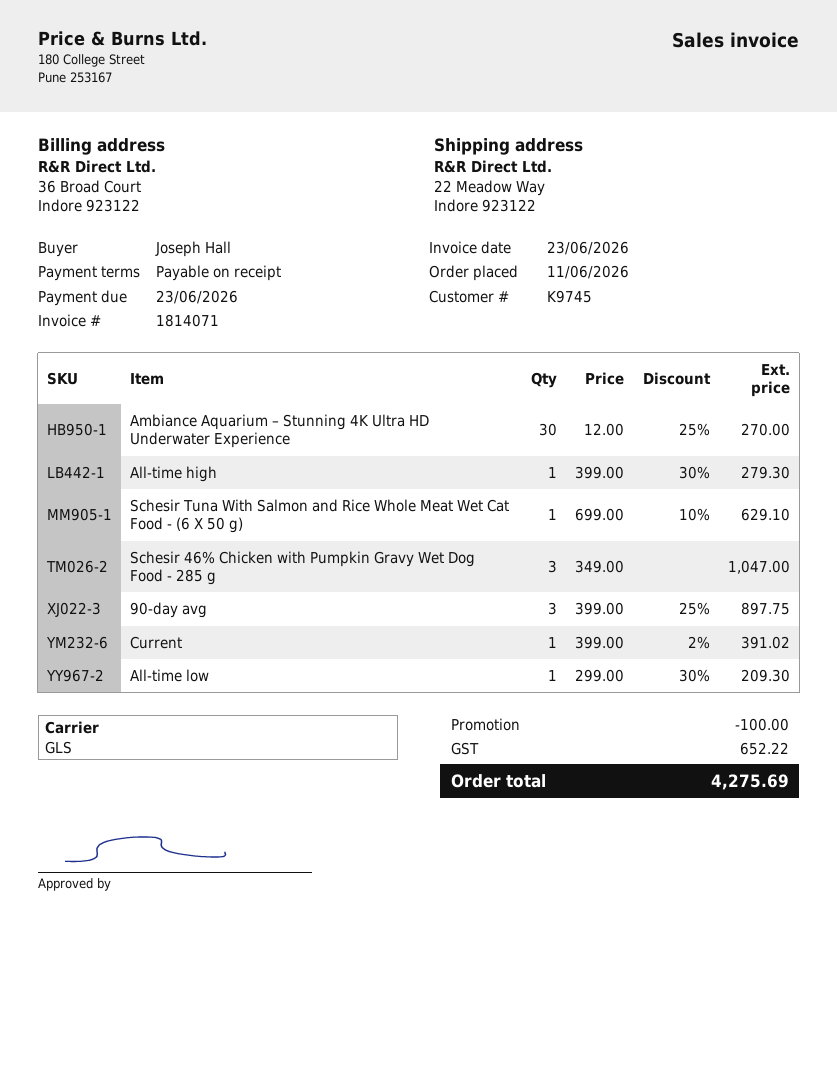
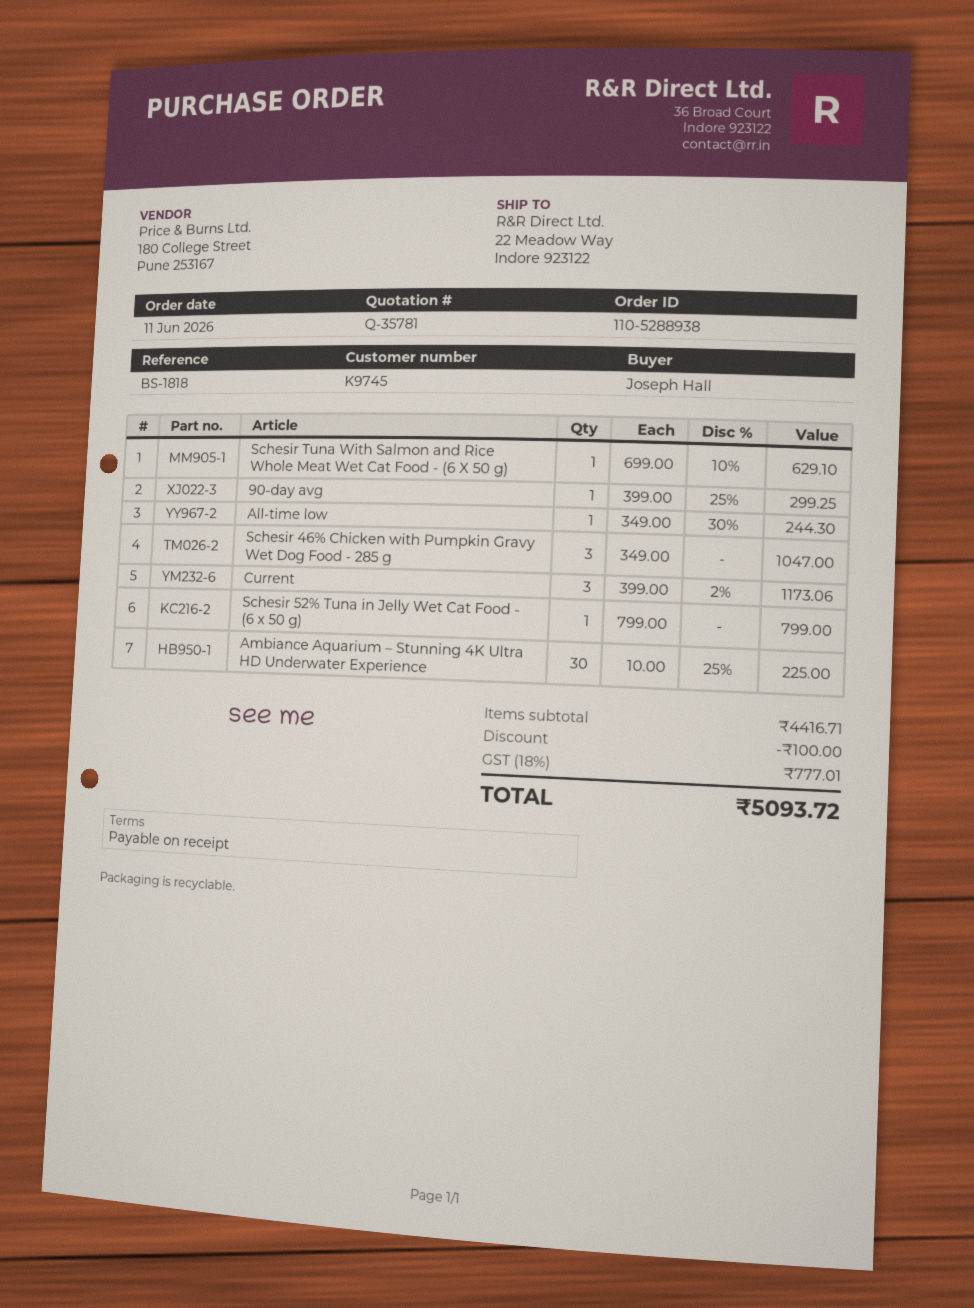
Ambiance Aquarium – Stunning 4K Ultra HD Underwater Experience: 30 x 12.00 - 25% = 270.00 -> 30 x 10.00 - 25% = 225.00
All-time high: 1 x 399.00 - 30% = 279.30 -> none
90-day avg: 3 x 399.00 - 25% = 897.75 -> 1 x 399.00 - 25% = 299.25
Current: 1 x 399.00 - 2% = 391.02 -> 3 x 399.00 - 2% = 1173.06
All-time low: 1 x 299.00 - 30% = 209.30 -> 1 x 349.00 - 30% = 244.30
Schesir 52% Tuna in Jelly Wet Cat Food - (6 x 50 g): none -> 1 x 799.00 = 799.00
tax: 652.22 -> 777.01
total: 4275.69 -> 5093.72

